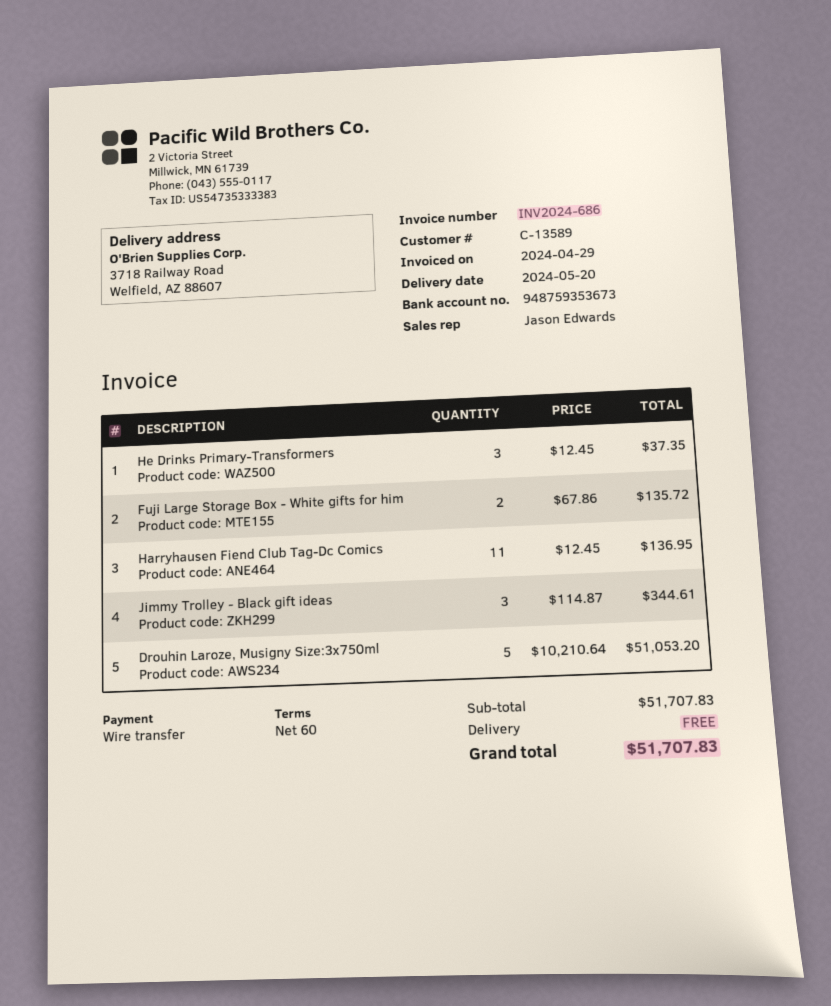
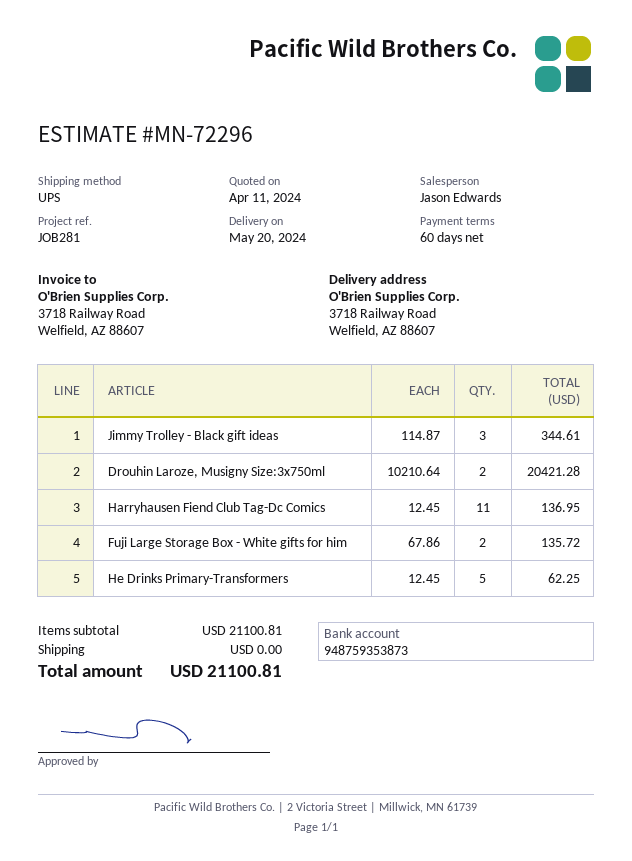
bank account: 948759353673 -> 948759353873
He Drinks Primary-Transformers: 3 x 12.45 = 37.35 -> 5 x 12.45 = 62.25
Drouhin Laroze, Musigny Size:3x750ml: 5 x 10210.64 = 51053.20 -> 2 x 10210.64 = 20421.28
subtotal: 51707.83 -> 21100.81
total: 51707.83 -> 21100.81

